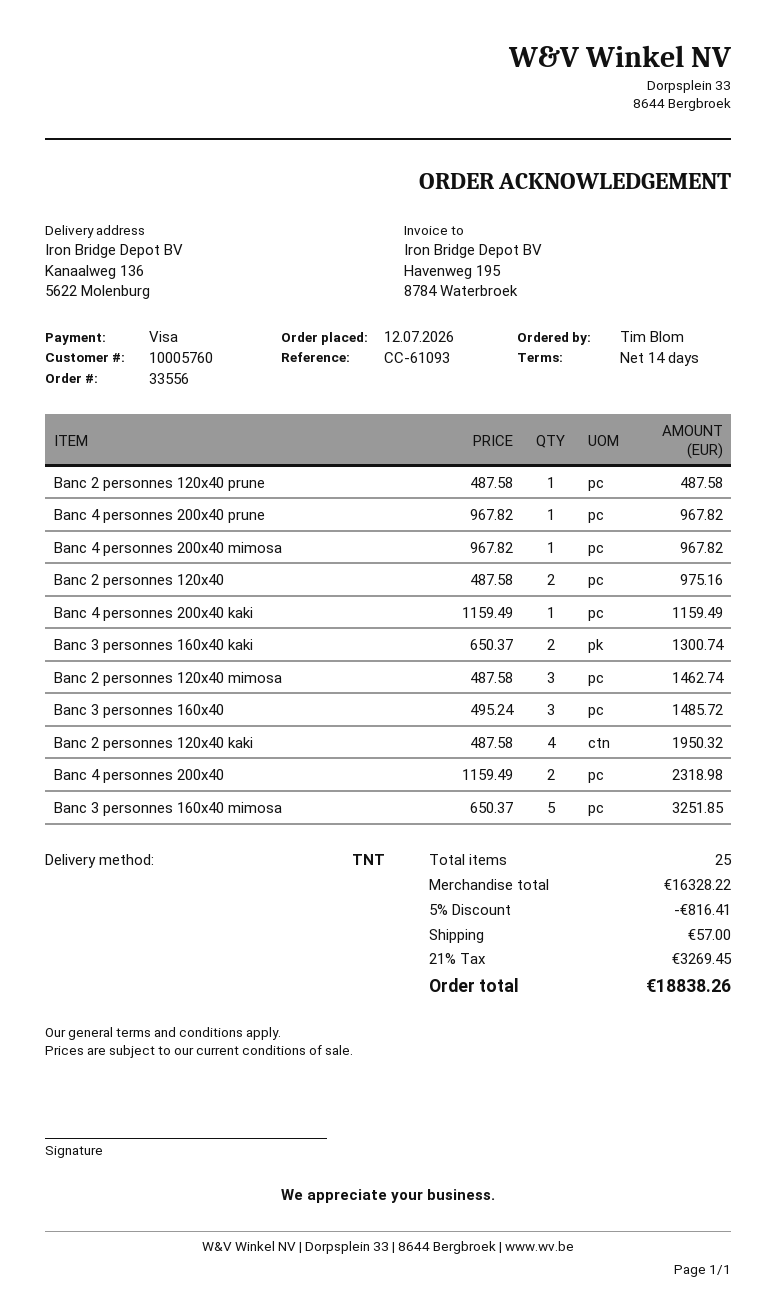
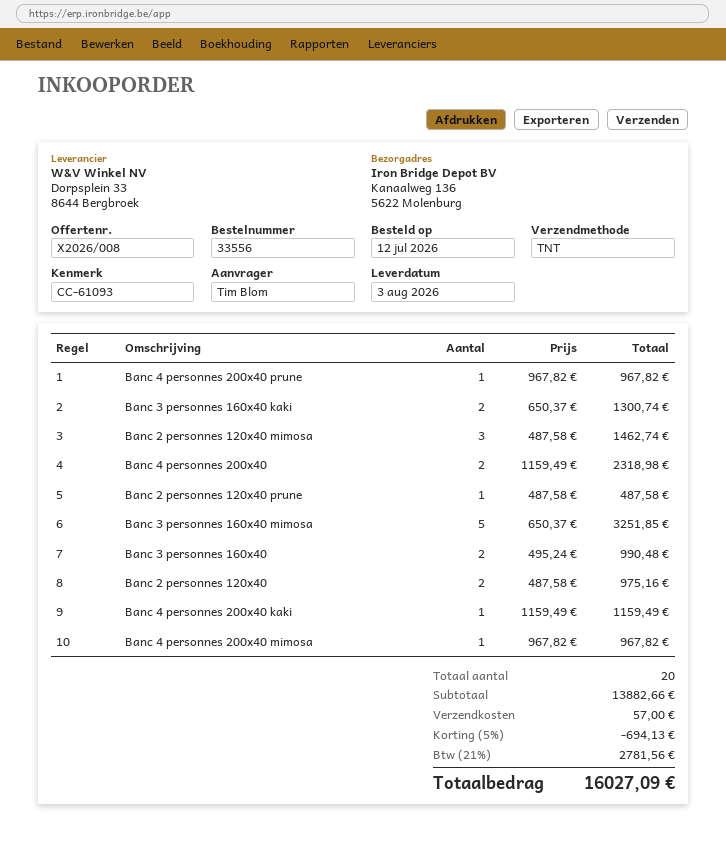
Banc 3 personnes 160x40: 3 x 495.24 = 1485.72 -> 2 x 495.24 = 990.48
Banc 2 personnes 120x40 kaki: 4 x 487.58 = 1950.32 -> none
total quantity: 25 -> 20
subtotal: 16328.22 -> 13882.66
discount: 5% = 816.41 -> 5% = 694.13
tax: 21% = 3269.45 -> 21% = 2781.56
total: 18838.26 -> 16027.09

